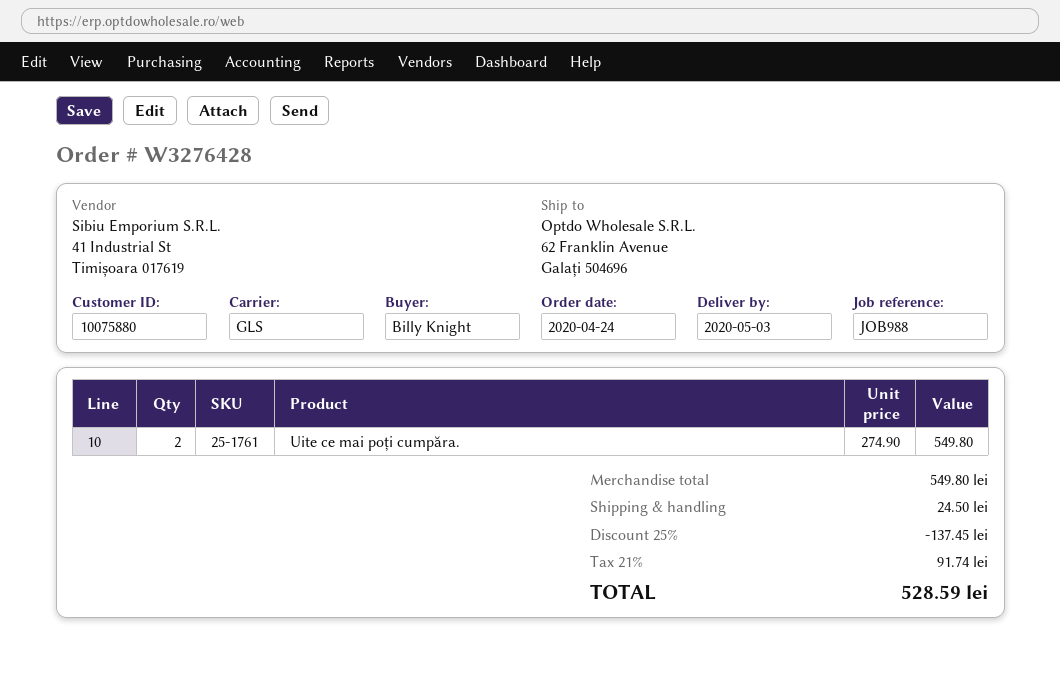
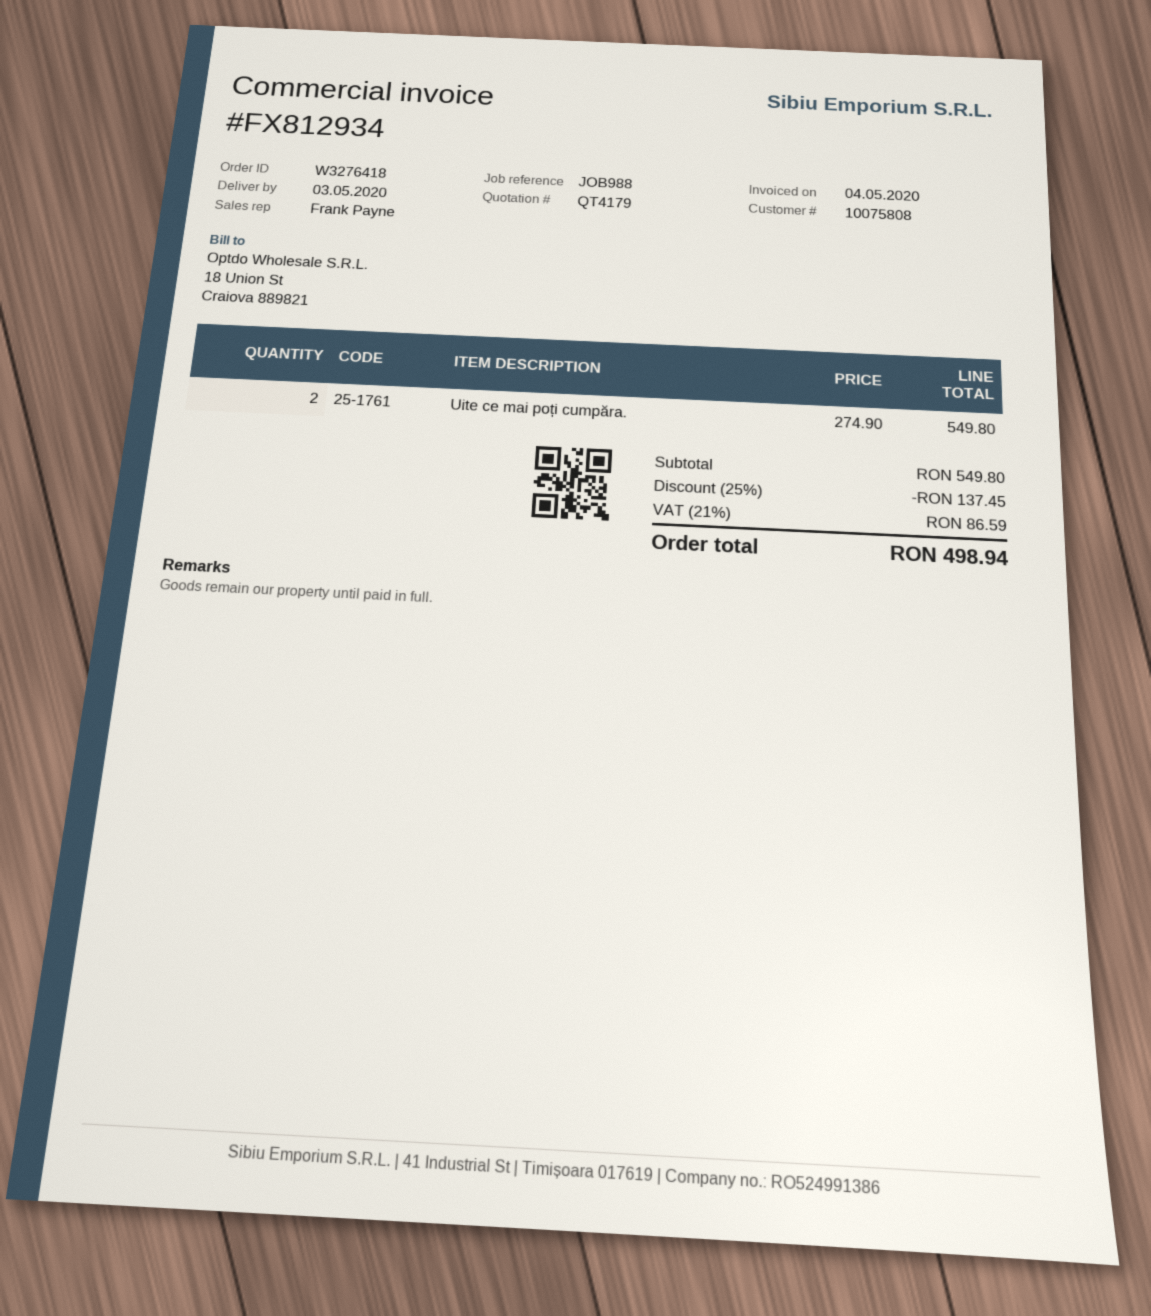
order number: W3276428 -> W3276418
customer number: 10075880 -> 10075808
shipping: 24.50 -> none
tax: 21% = 91.74 -> 21% = 86.59
total: 528.59 -> 498.94

